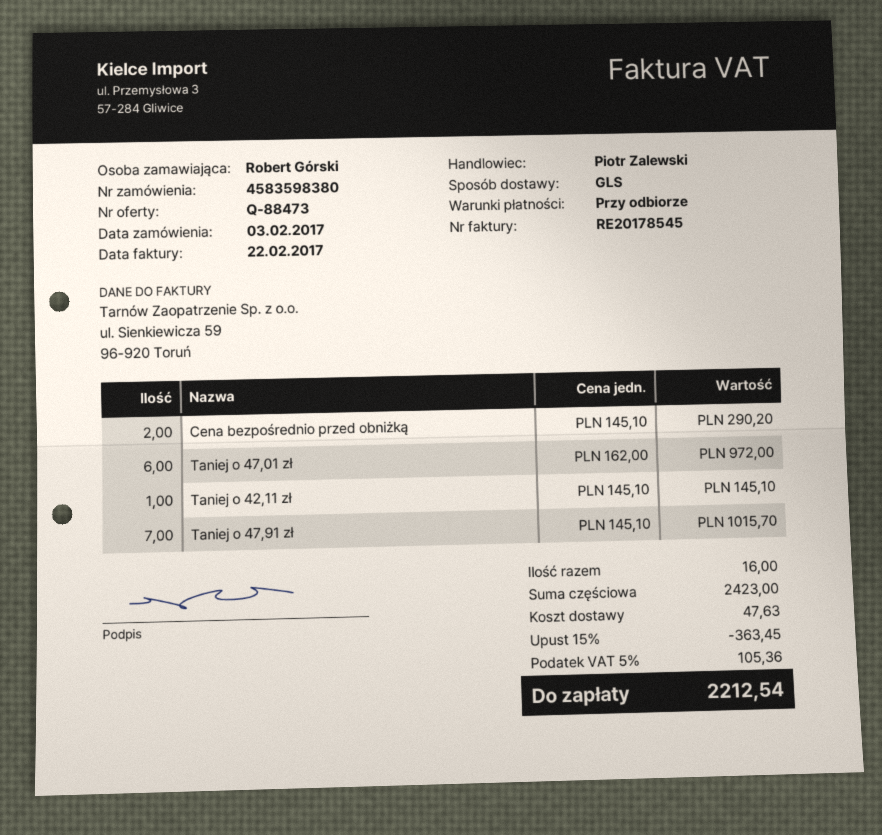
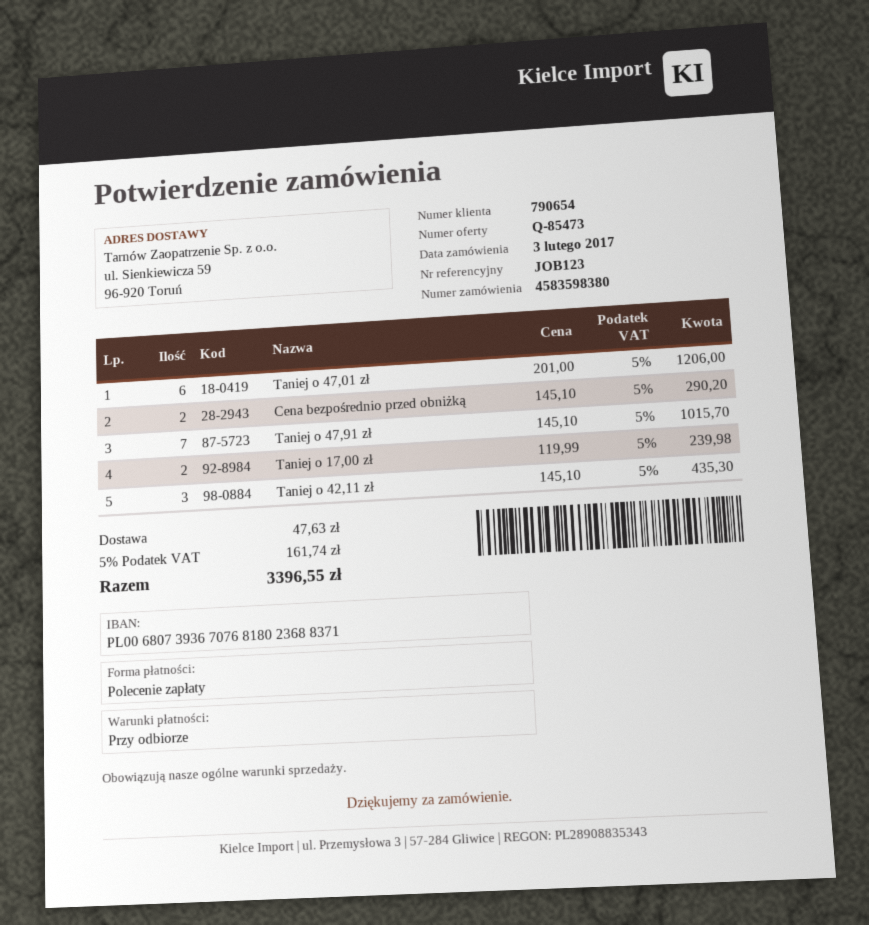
quote number: Q-88473 -> Q-85473
Taniej o 47,01 zł: 6 x 162.00 = 972.00 -> 6 x 201.00 = 1206.00
Taniej o 42,11 zł: 1 x 145.10 = 145.10 -> 3 x 145.10 = 435.30
Taniej o 17,00 zł: none -> 2 x 119.99 = 239.98
discount: 15% = 363.45 -> none
tax: 5% = 105.36 -> 5% = 161.74
total: 2212.54 -> 3396.55

